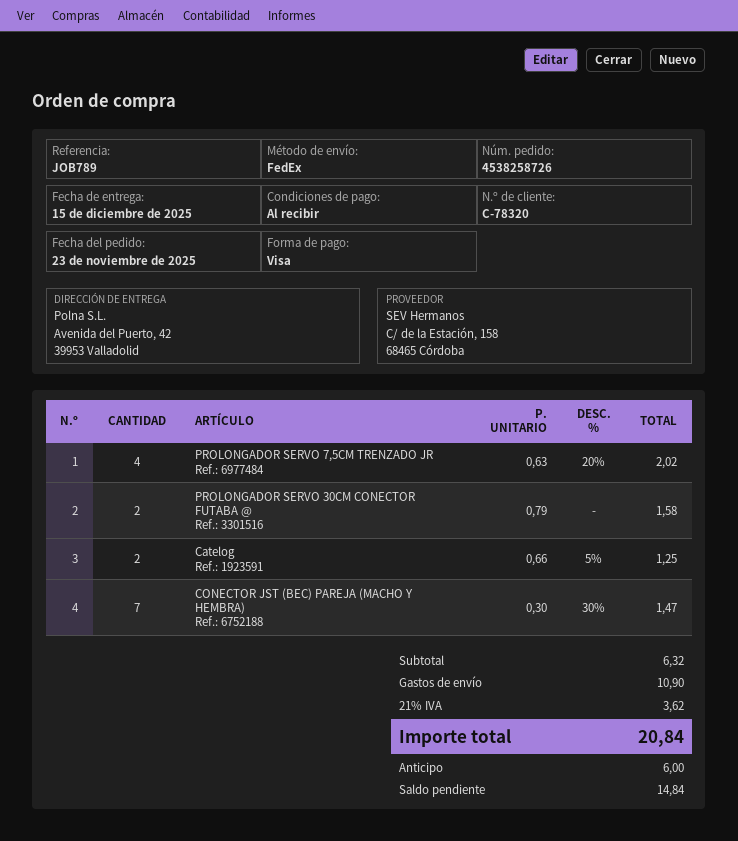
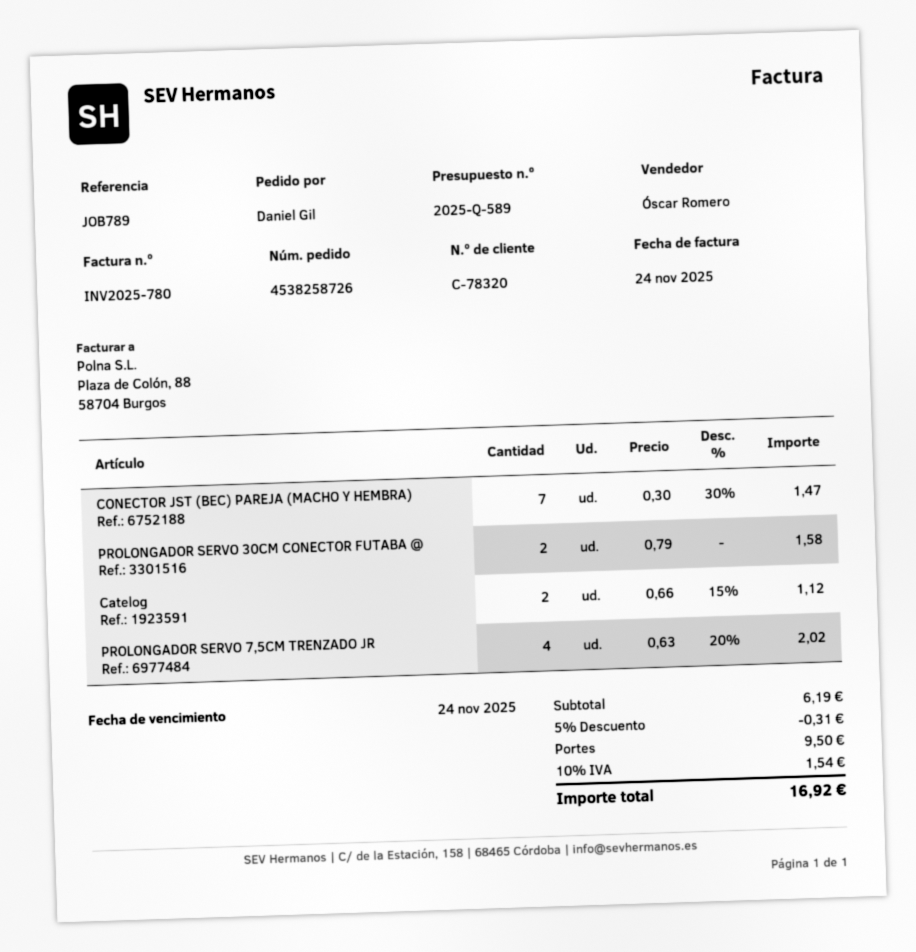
Catelog: 2 x 0.66 - 5% = 1.25 -> 2 x 0.66 - 15% = 1.12
subtotal: 6.32 -> 6.19
discount: none -> 5% = 0.31
shipping: 10.90 -> 9.50
tax: 21% = 3.62 -> 10% = 1.54
total: 20.84 -> 16.92

